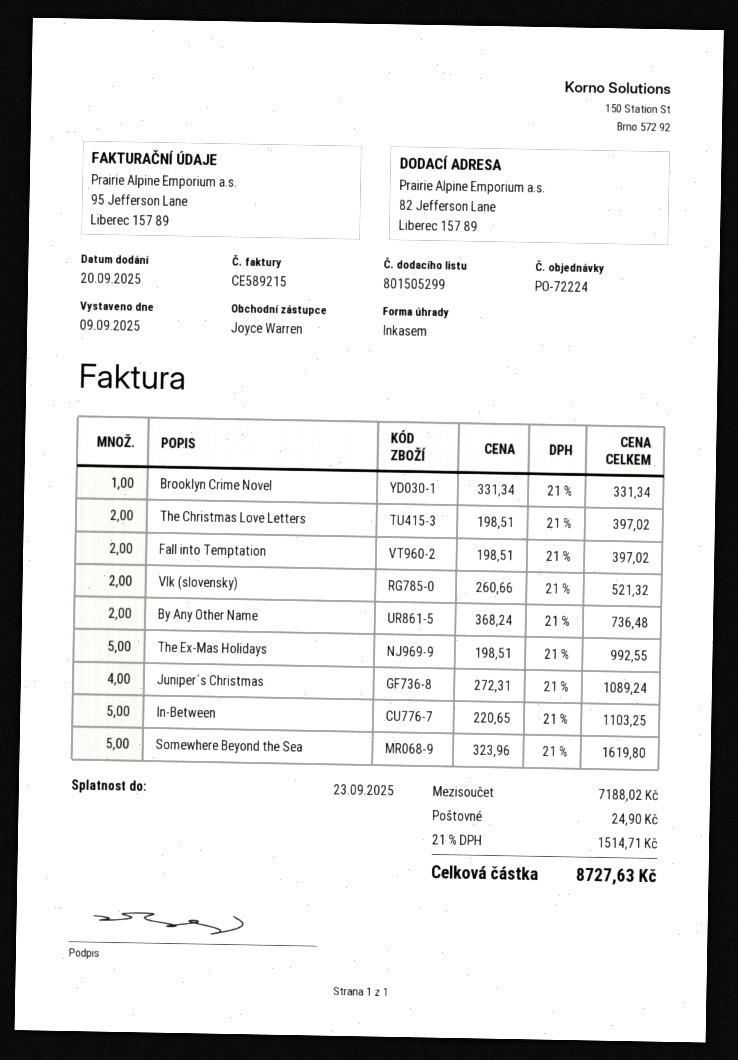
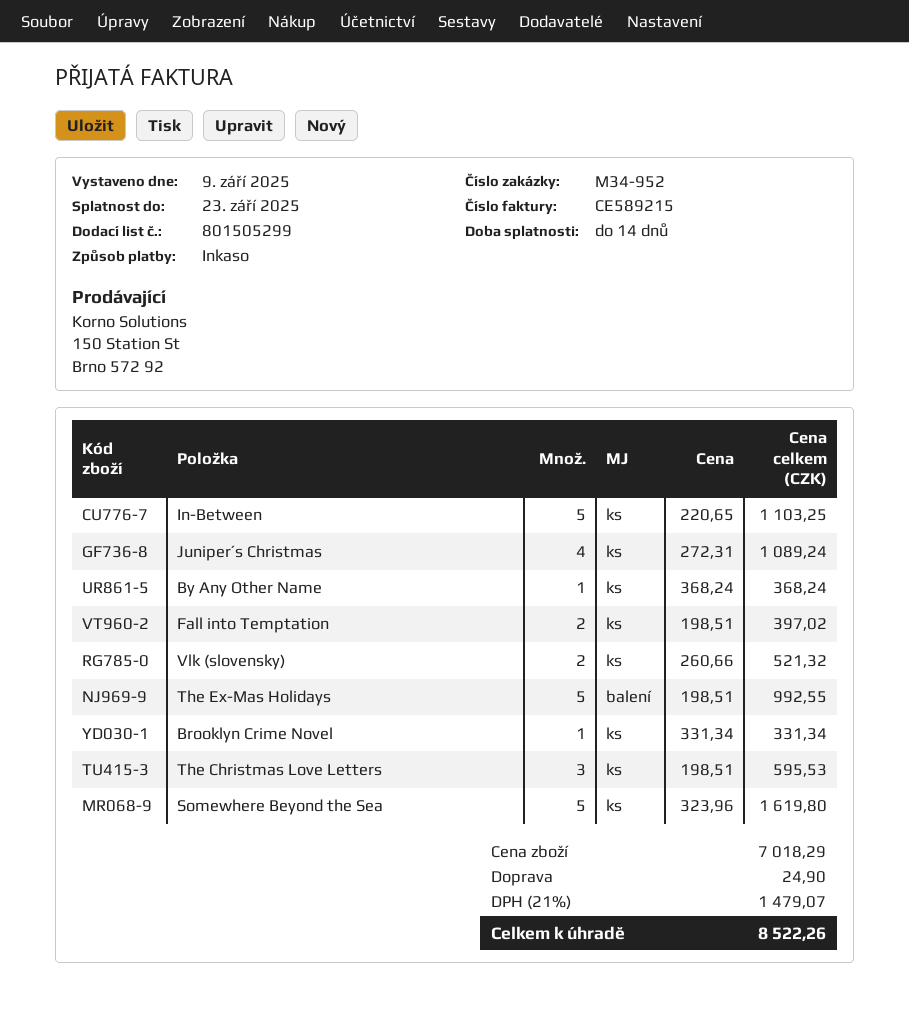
The Christmas Love Letters: 2 x 198.51 = 397.02 -> 3 x 198.51 = 595.53
By Any Other Name: 2 x 368.24 = 736.48 -> 1 x 368.24 = 368.24
subtotal: 7188.02 -> 7018.29
tax: 21% = 1514.71 -> 21% = 1479.07
total: 8727.63 -> 8522.26

